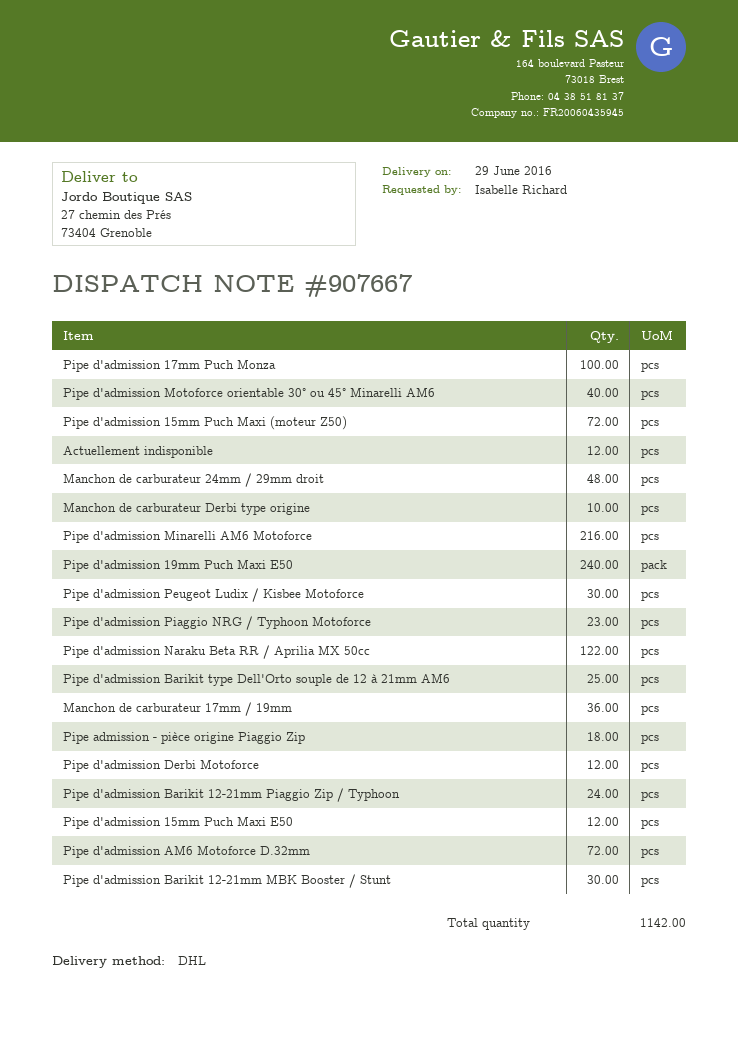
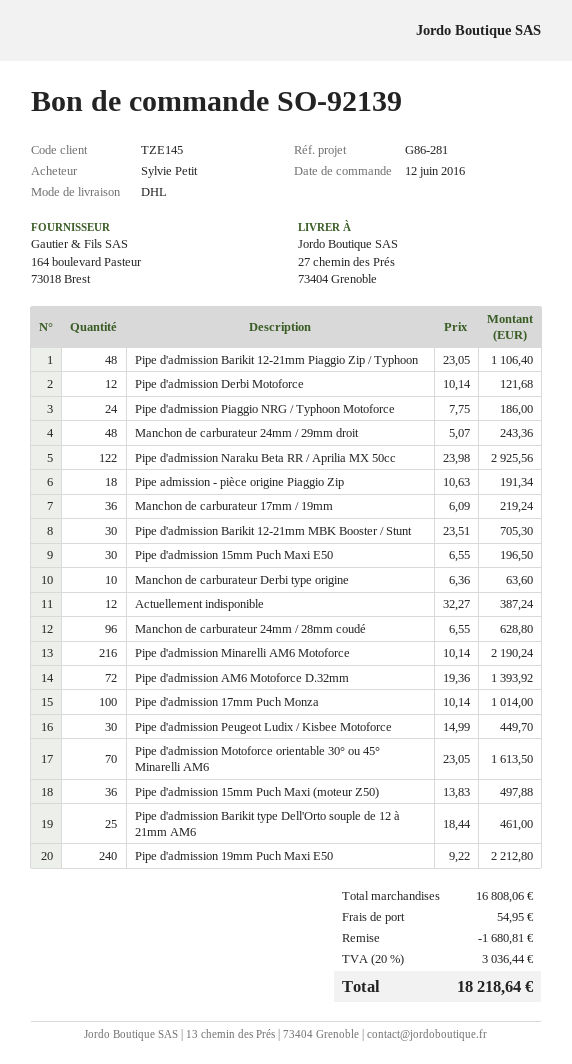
ordered by: Isabelle Richard -> Sylvie Petit
Pipe d'admission Motoforce orientable 30° ou 45° Minarelli AM6: 40 -> 70
Pipe d'admission 15mm Puch Maxi (moteur Z50): 72 -> 36
Pipe d'admission Piaggio NRG / Typhoon Motoforce: 23 -> 24
Pipe d'admission Barikit 12-21mm Piaggio Zip / Typhoon: 24 -> 48
Pipe d'admission 15mm Puch Maxi E50: 12 -> 30
Manchon de carburateur 24mm / 28mm coudé: none -> 96

